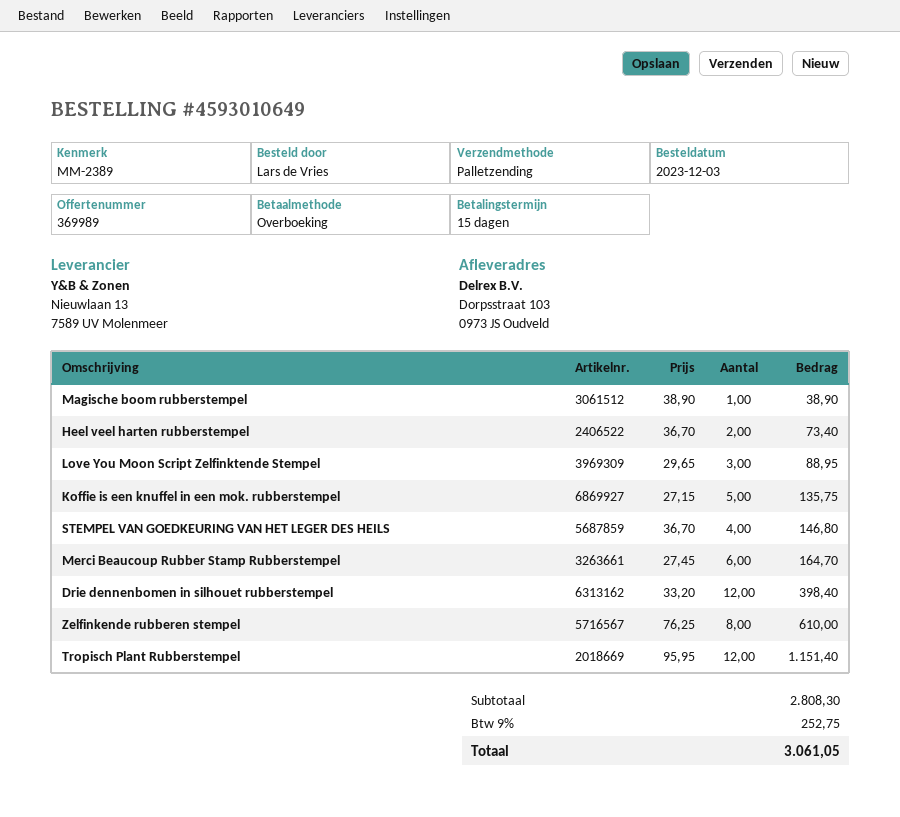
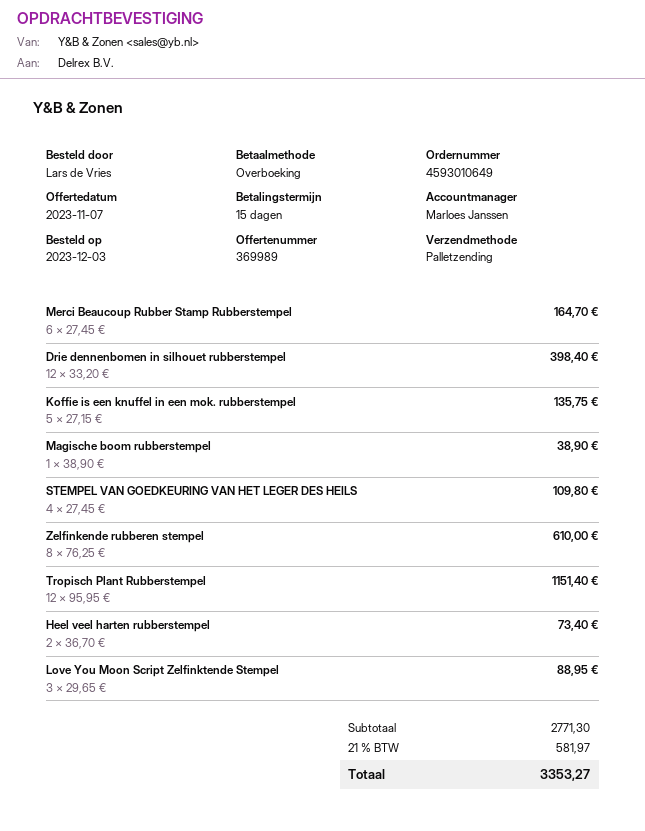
STEMPEL VAN GOEDKEURING VAN HET LEGER DES HEILS: 4 x 36.70 = 146.80 -> 4 x 27.45 = 109.80
subtotal: 2808.30 -> 2771.30
tax: 9% = 252.75 -> 21% = 581.97
total: 3061.05 -> 3353.27

